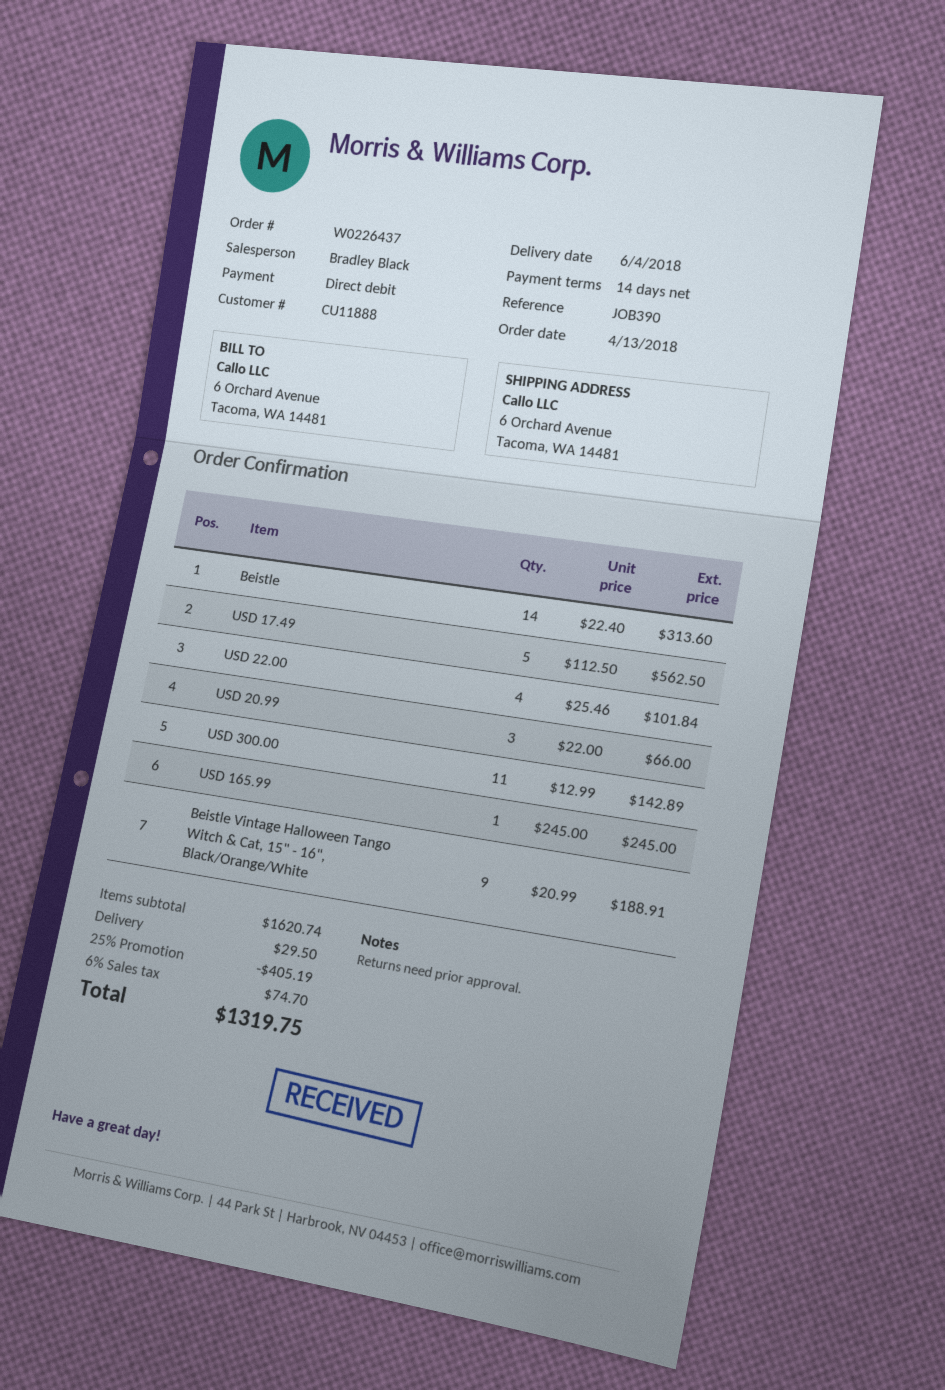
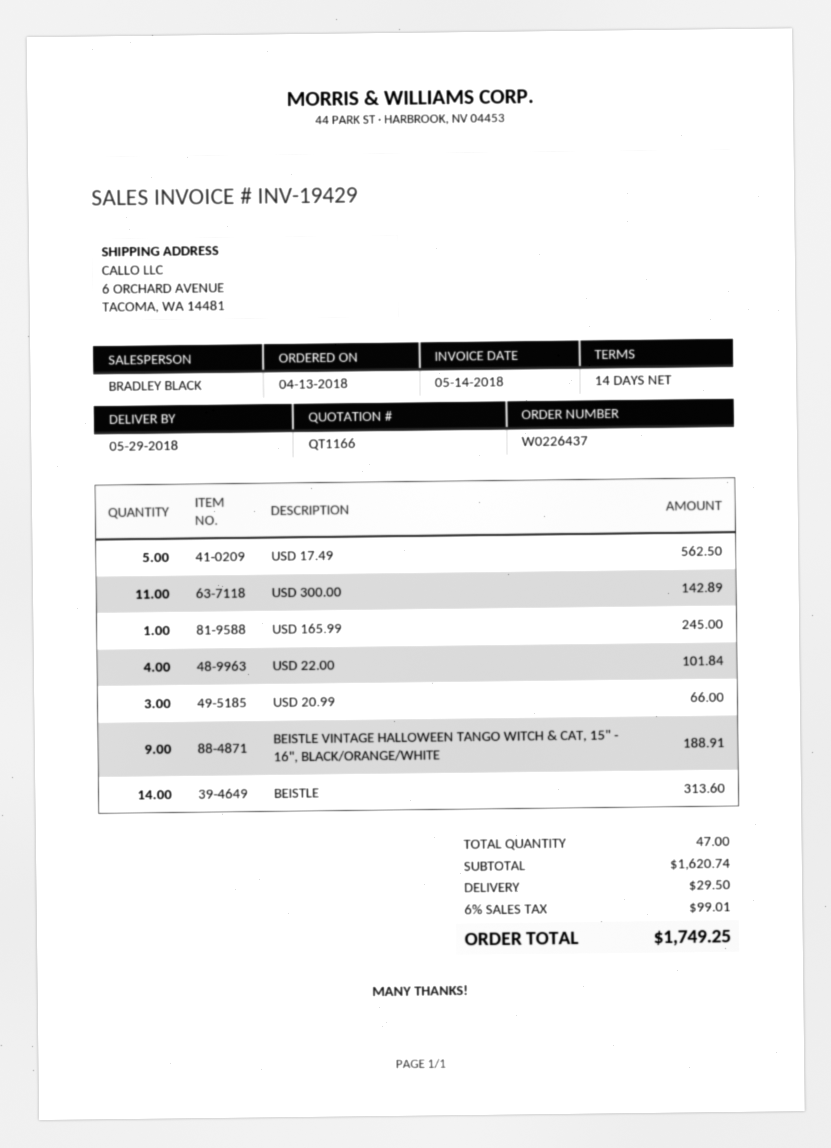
delivery date: 2018-06-04 -> 2018-05-29
discount: 25% = 405.19 -> none
tax: 6% = 74.70 -> 6% = 99.01
total: 1319.75 -> 1749.25

